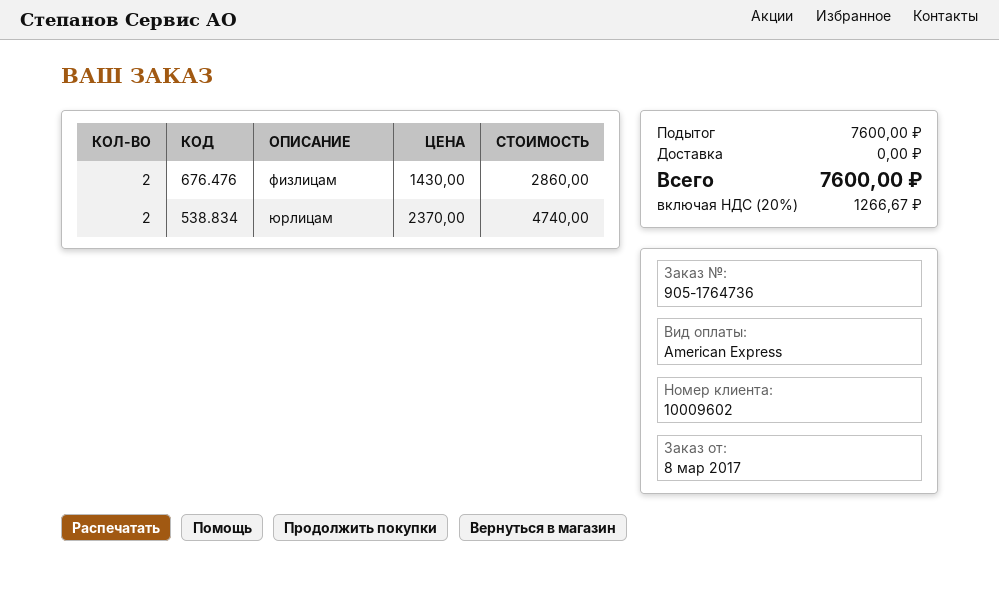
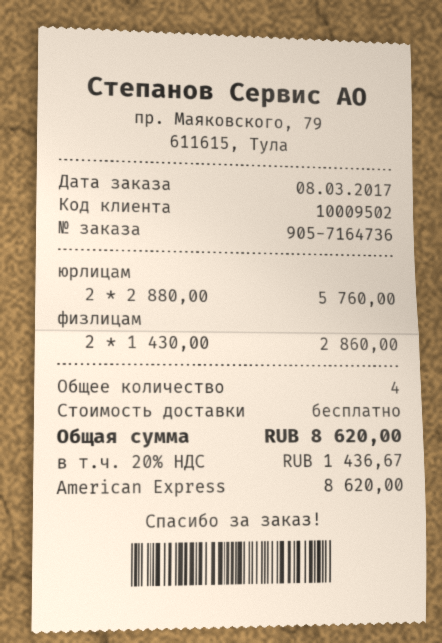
order number: 905-1764736 -> 905-7164736
customer number: 10009602 -> 10009502
юрлицам: 2 x 2370.00 = 4740.00 -> 2 x 2880.00 = 5760.00
tax: 20% = 1266.67 -> 20% = 1436.67
total: 7600.00 -> 8620.00

